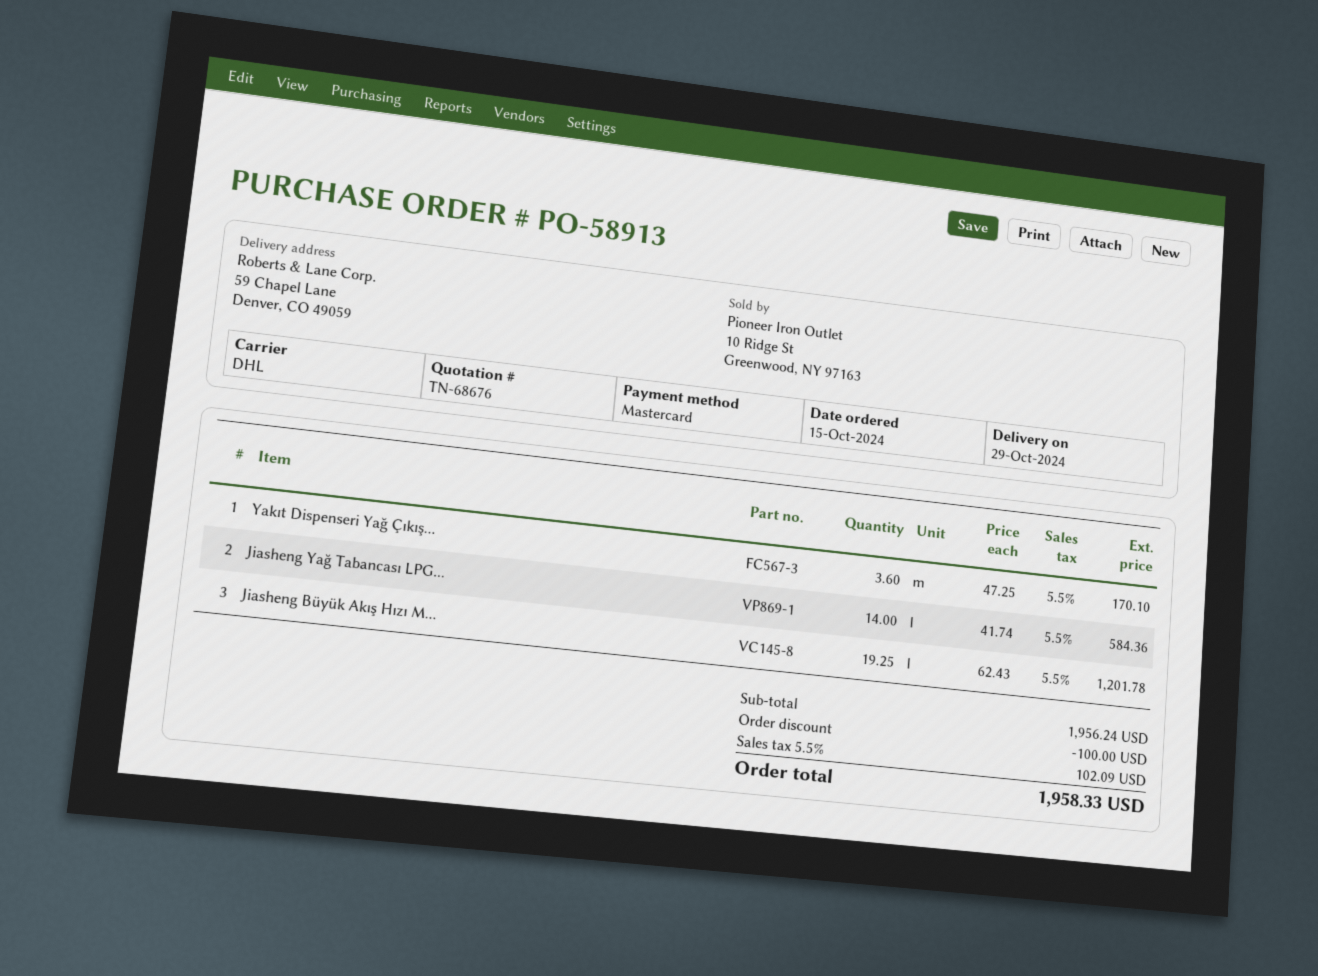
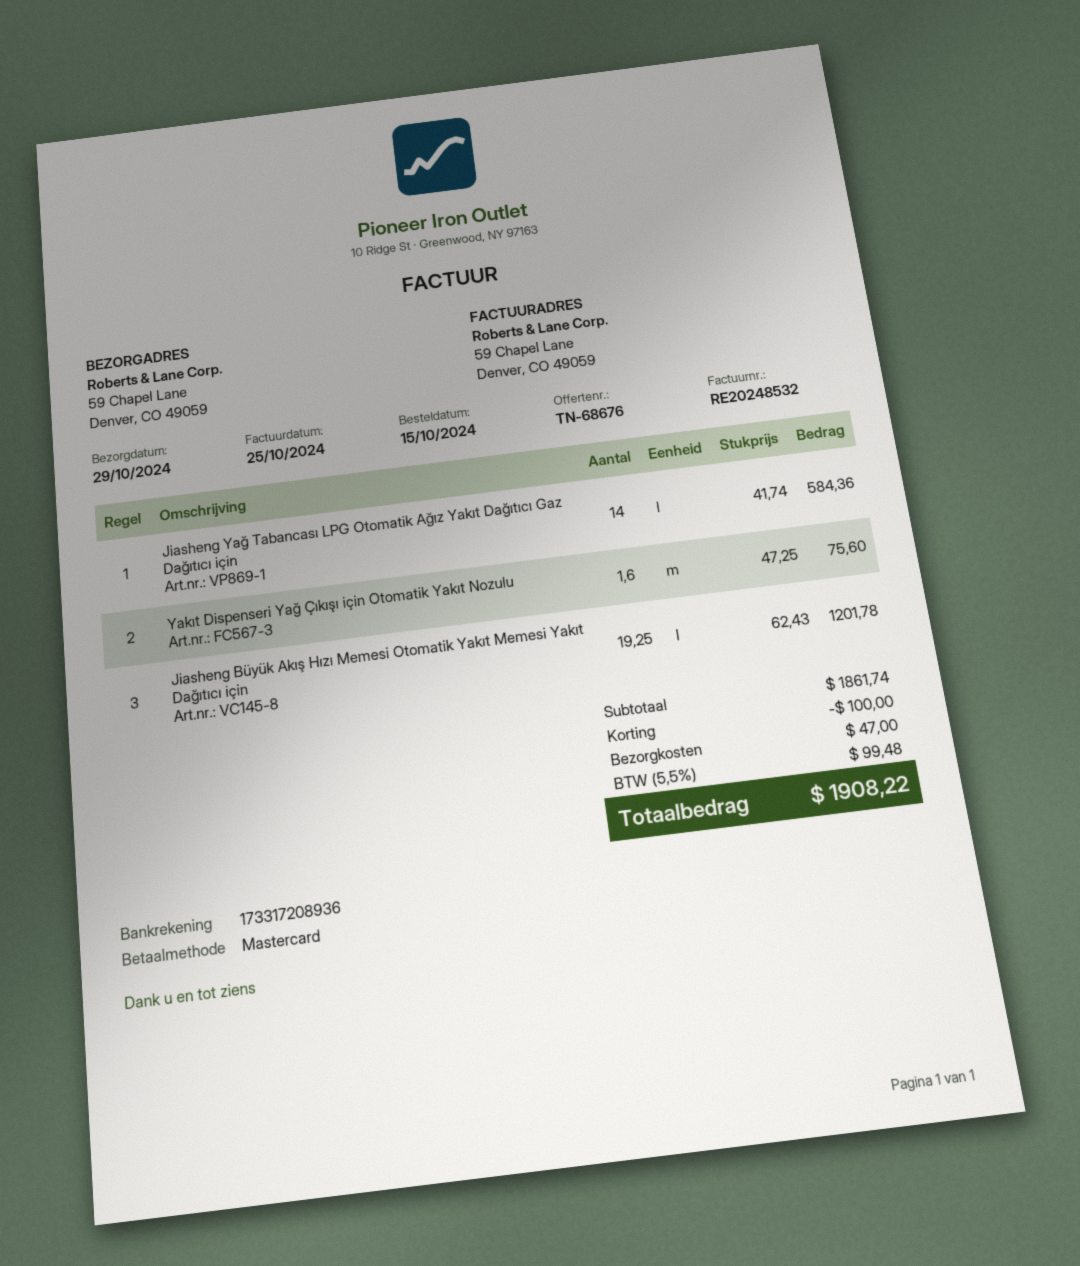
Yakıt Dispenseri Yağ Çıkış...: 3.6 x 47.25 = 170.10 -> 1.6 x 47.25 = 75.60
subtotal: 1956.24 -> 1861.74
shipping: none -> 47.00
tax: 5.5% = 102.09 -> 5.5% = 99.48
total: 1958.33 -> 1908.22

